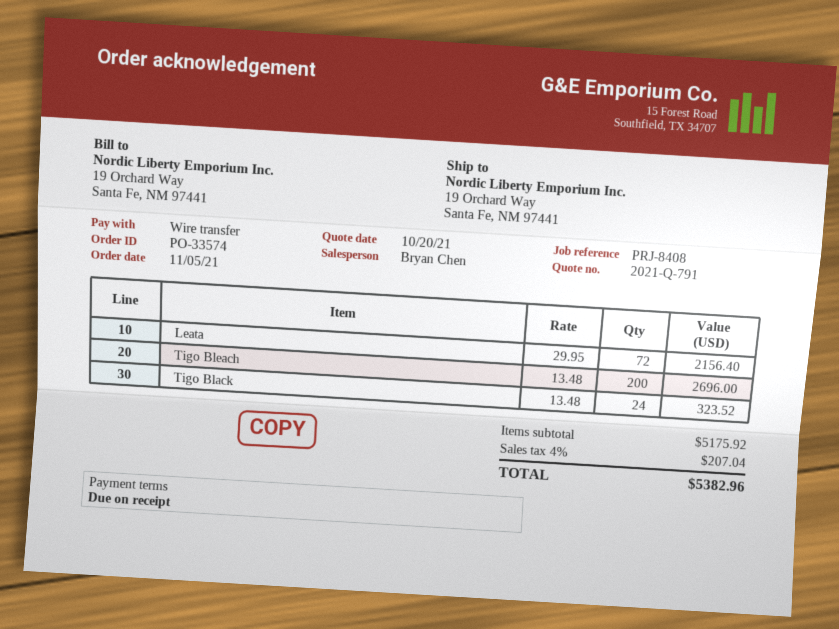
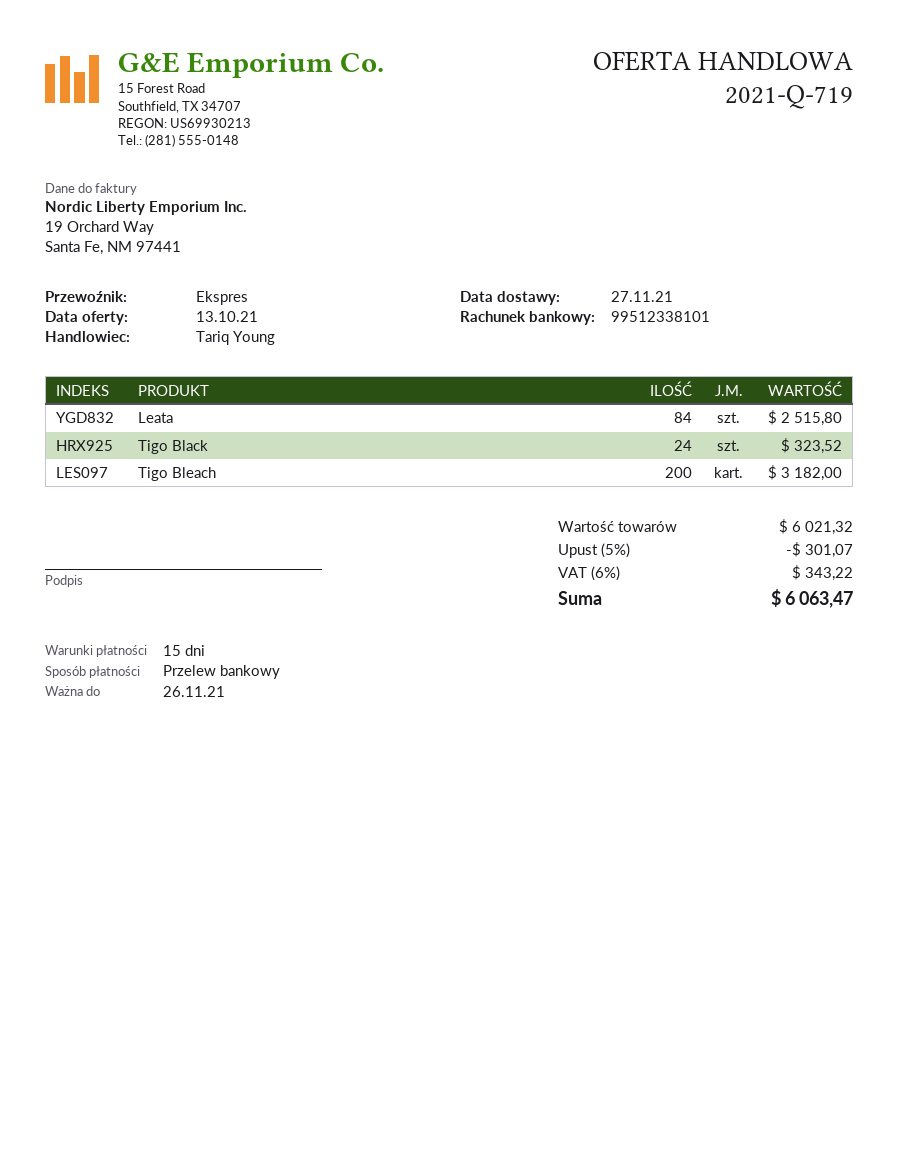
quote number: 2021-Q-791 -> 2021-Q-719
quote date: 2021-10-20 -> 2021-10-13
payment terms: on receipt -> 15 days
sales rep: Bryan Chen -> Tariq Young
Leata: 72 for 2156.40 -> 84 for 2515.80
Tigo Bleach: 200 for 2696.00 -> 200 for 3182.00
subtotal: 5175.92 -> 6021.32
discount: none -> 5% = 301.07
tax: 4% = 207.04 -> 6% = 343.22
total: 5382.96 -> 6063.47

